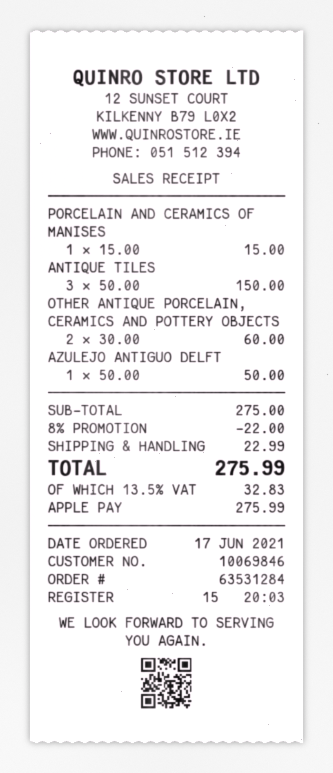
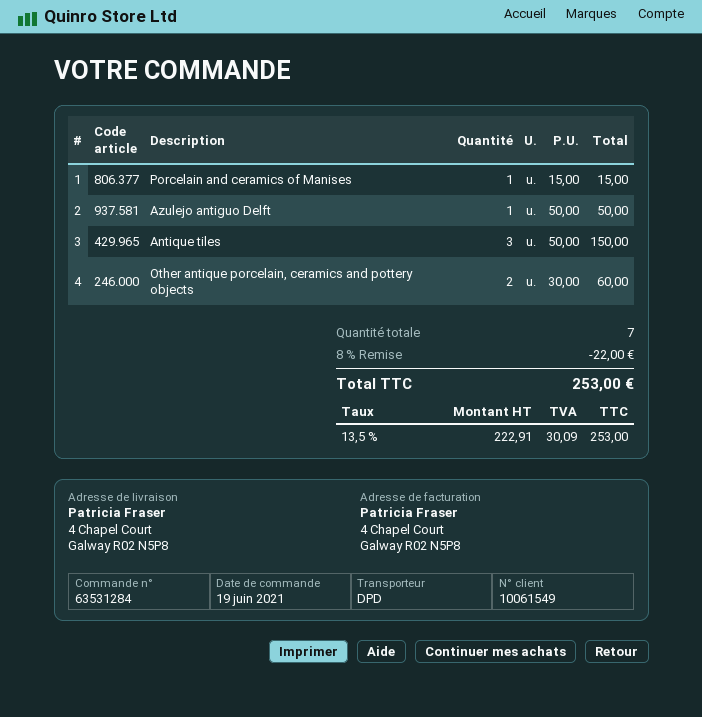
order date: 2021-06-17 -> 2021-06-19
customer number: 10069846 -> 10061549
shipping: 22.99 -> none
tax: 13.5% = 32.83 -> 13.5% = 30.09
total: 275.99 -> 253.00

